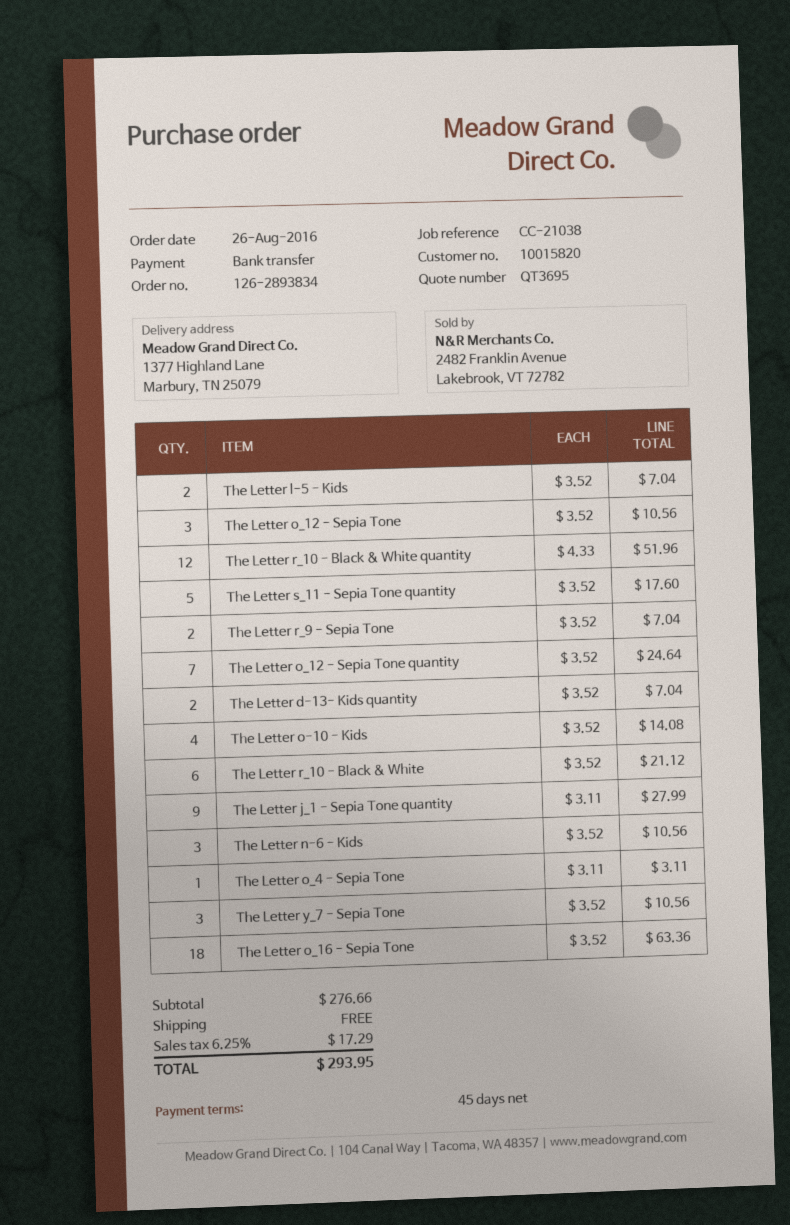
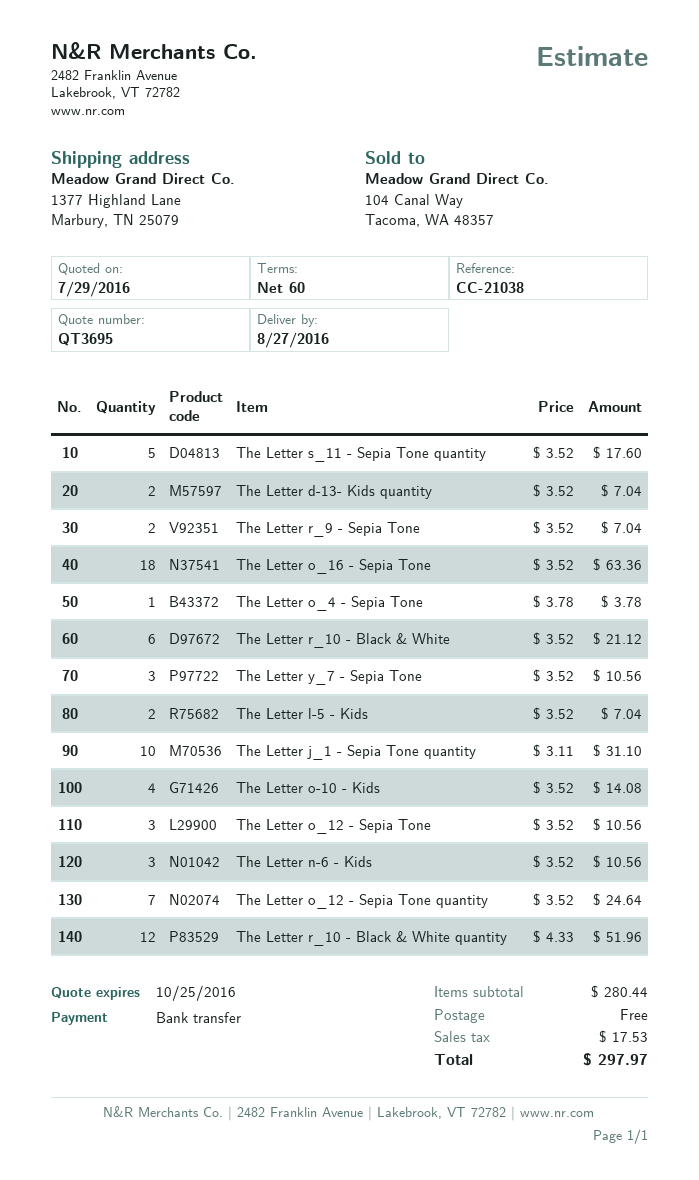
payment terms: 45 days -> 60 days
The Letter j_1 - Sepia Tone quantity: 9 x 3.11 = 27.99 -> 10 x 3.11 = 31.10
The Letter o_4 - Sepia Tone: 1 x 3.11 = 3.11 -> 1 x 3.78 = 3.78
subtotal: 276.66 -> 280.44
tax: 17.29 -> 17.53
total: 293.95 -> 297.97

